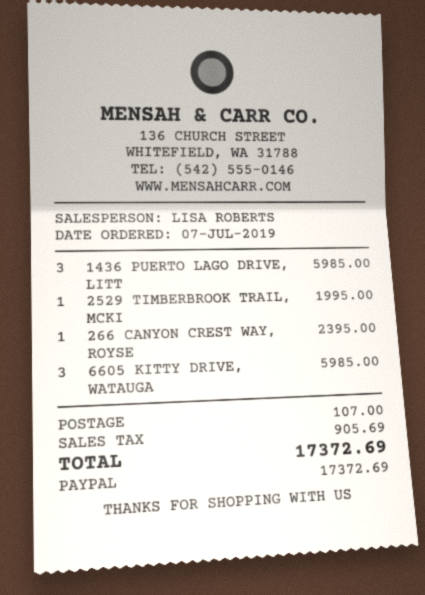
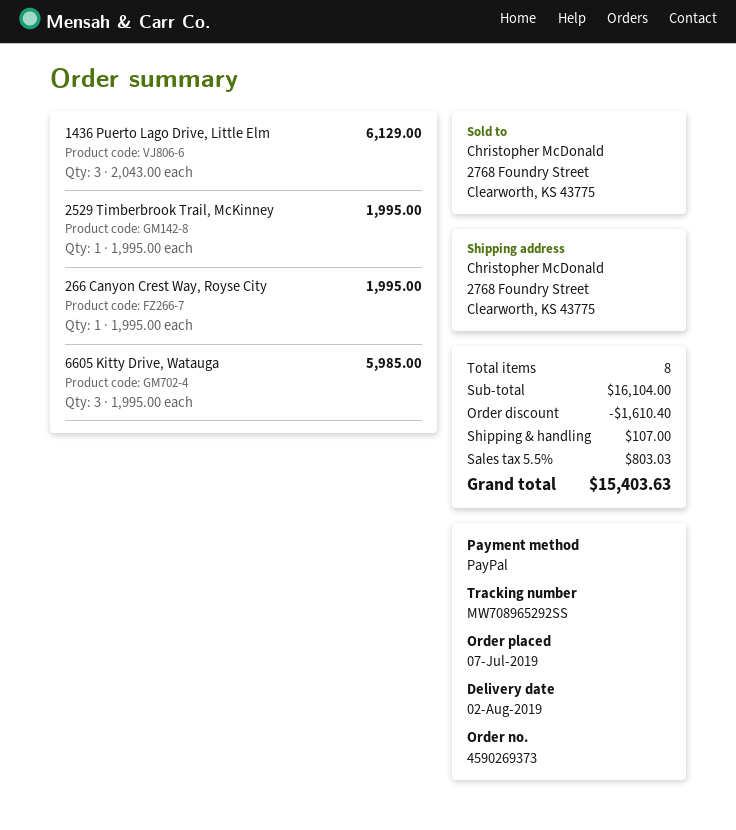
1436 PUERTO LAGO DRIVE, LITT: 3 for 5985.00 -> 3 for 6129.00
266 CANYON CREST WAY, ROYSE: 1 for 2395.00 -> 1 for 1995.00
discount: none -> 1610.40
tax: 905.69 -> 803.03
total: 17372.69 -> 15403.63

